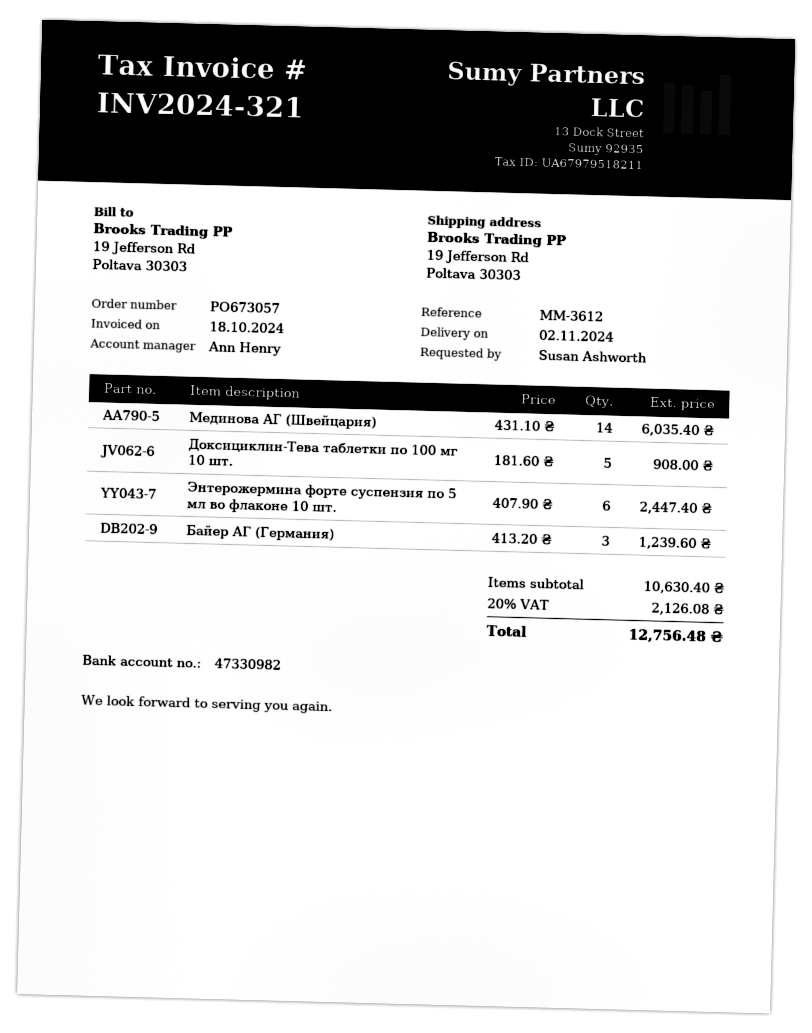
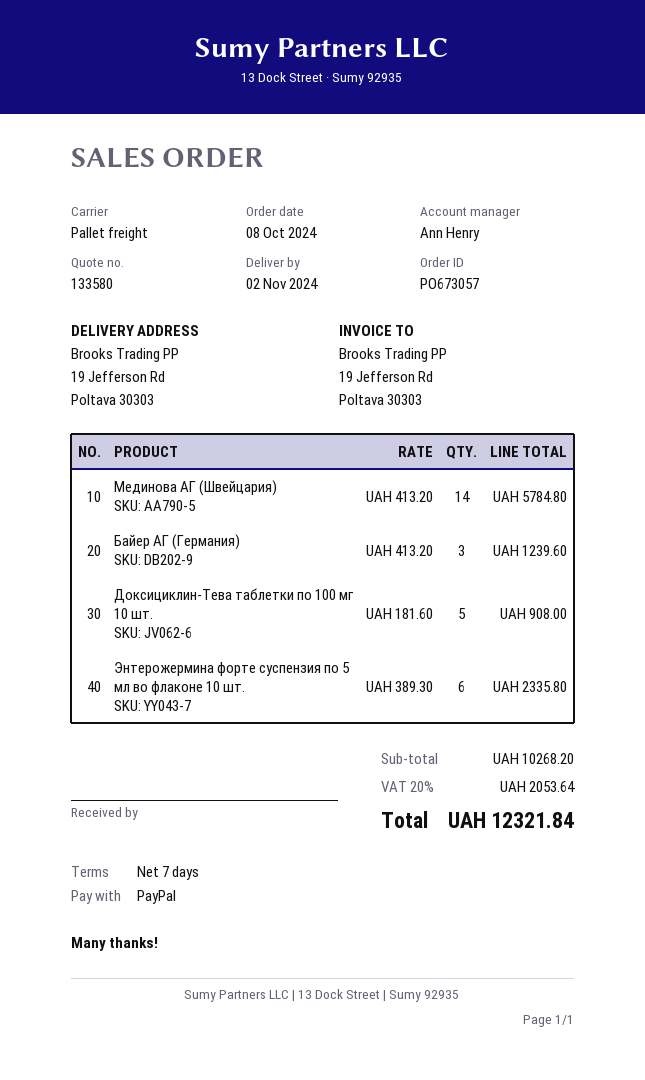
Мединова АГ (Швейцария): 14 x 431.10 = 6035.40 -> 14 x 413.20 = 5784.80
Энтерожермина форте суспензия по 5 мл во флаконе 10 шт.: 6 x 407.90 = 2447.40 -> 6 x 389.30 = 2335.80
subtotal: 10630.40 -> 10268.20
tax: 20% = 2126.08 -> 20% = 2053.64
total: 12756.48 -> 12321.84

